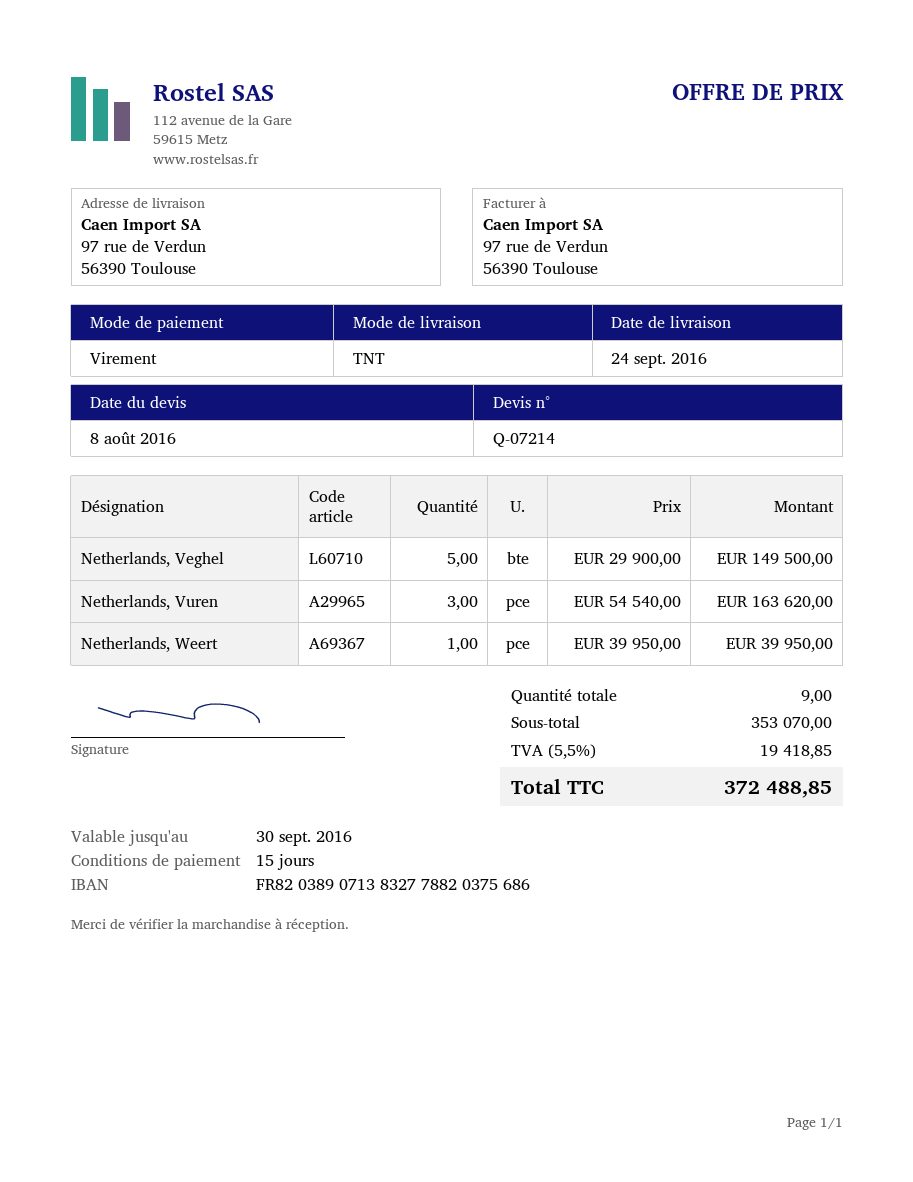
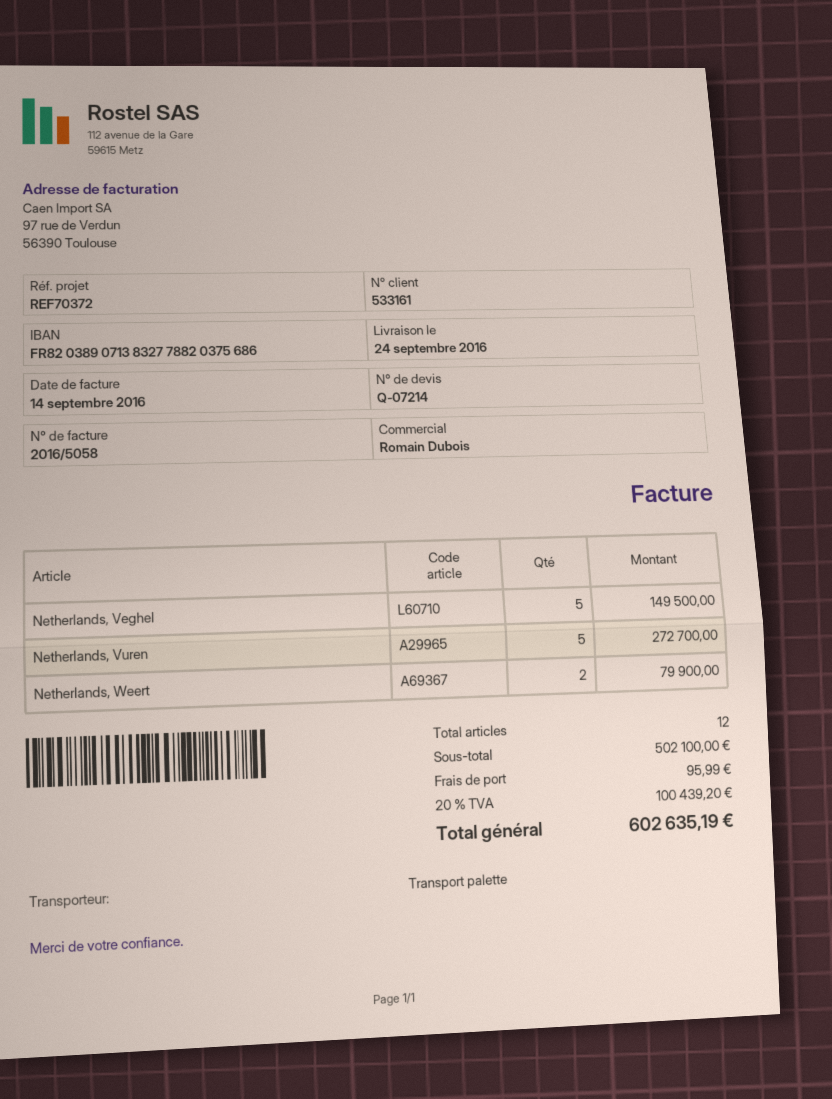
shipping method: TNT -> pallet freight
Netherlands, Vuren: 3 for 163620.00 -> 5 for 272700.00
Netherlands, Weert: 1 for 39950.00 -> 2 for 79900.00
total quantity: 9 -> 12
subtotal: 353070.00 -> 502100.00
shipping: none -> 95.99
tax: 5.5% = 19418.85 -> 20% = 100439.20
total: 372488.85 -> 602635.19

